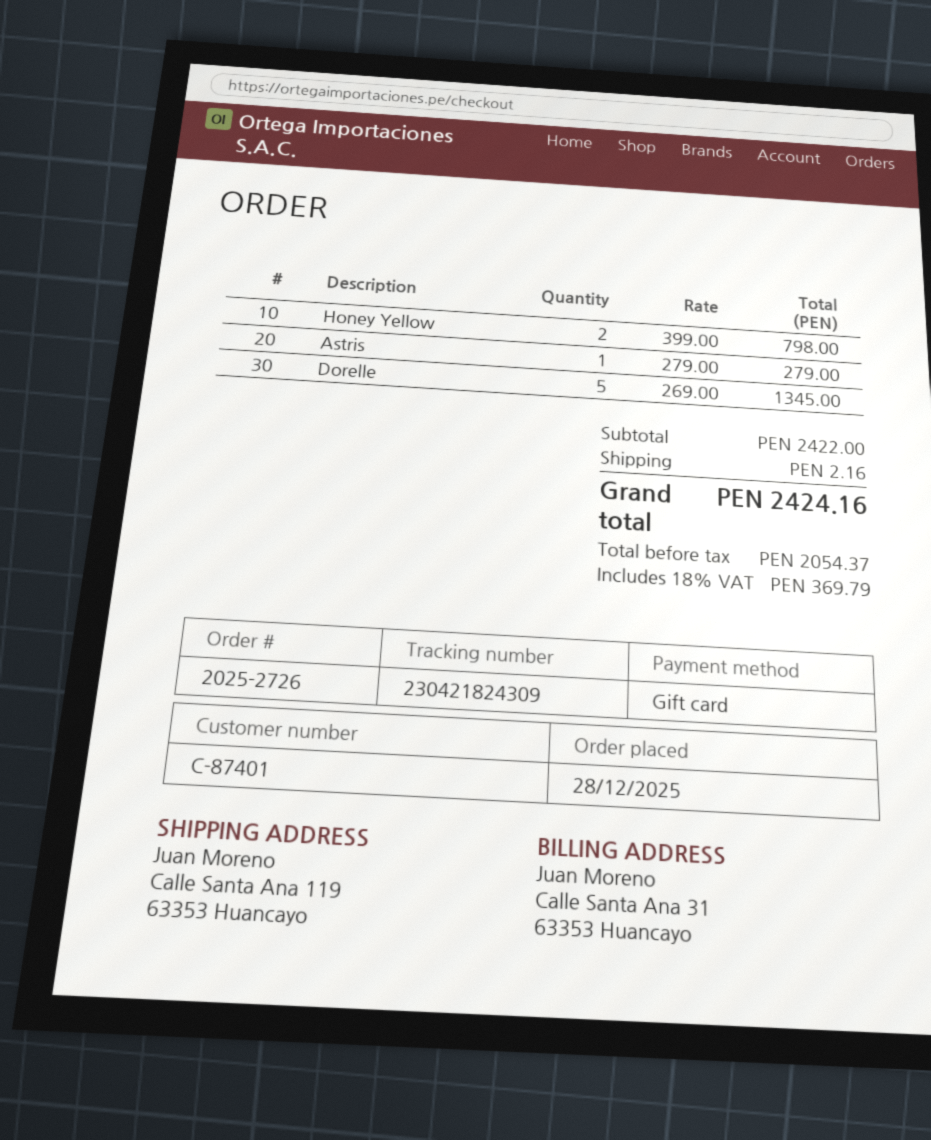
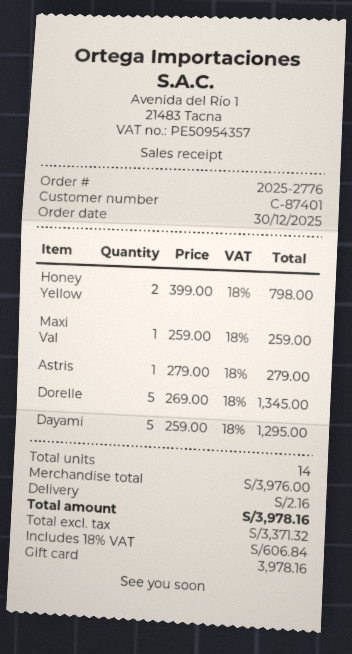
order number: 2025-2726 -> 2025-2776
order date: 2025-12-28 -> 2025-12-30
Maxi Val: none -> 1 x 259.00 = 259.00
Dayami: none -> 5 x 259.00 = 1295.00
subtotal: 2422.00 -> 3976.00
net: 2054.37 -> 3371.32
tax: 18% = 369.79 -> 18% = 606.84
total: 2424.16 -> 3978.16

